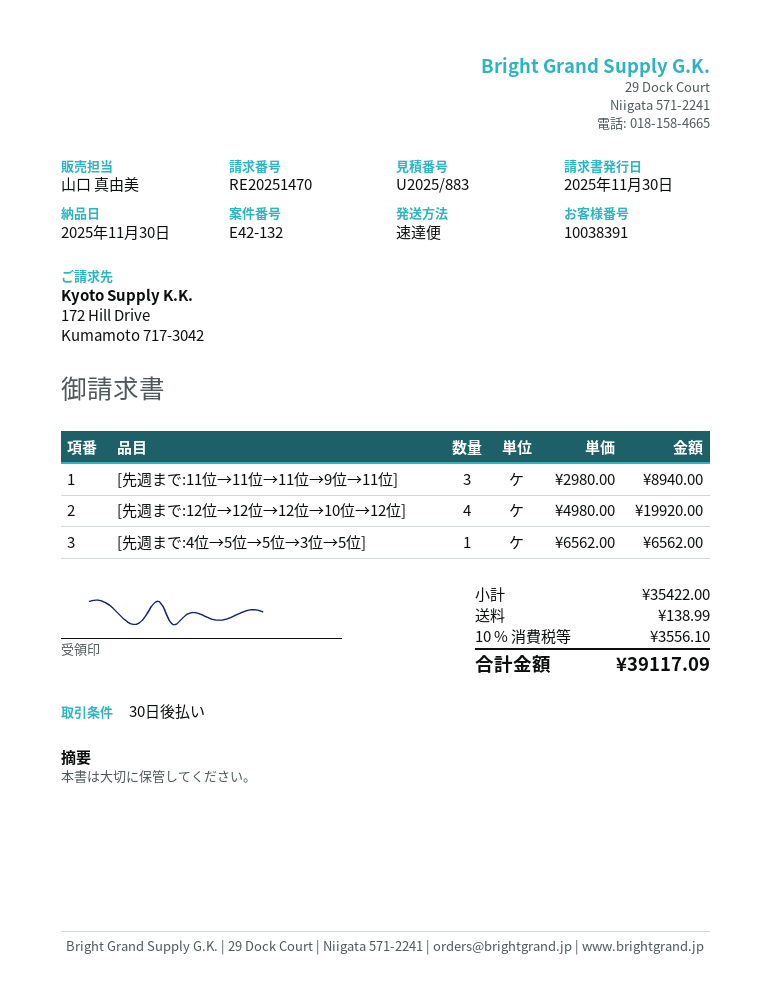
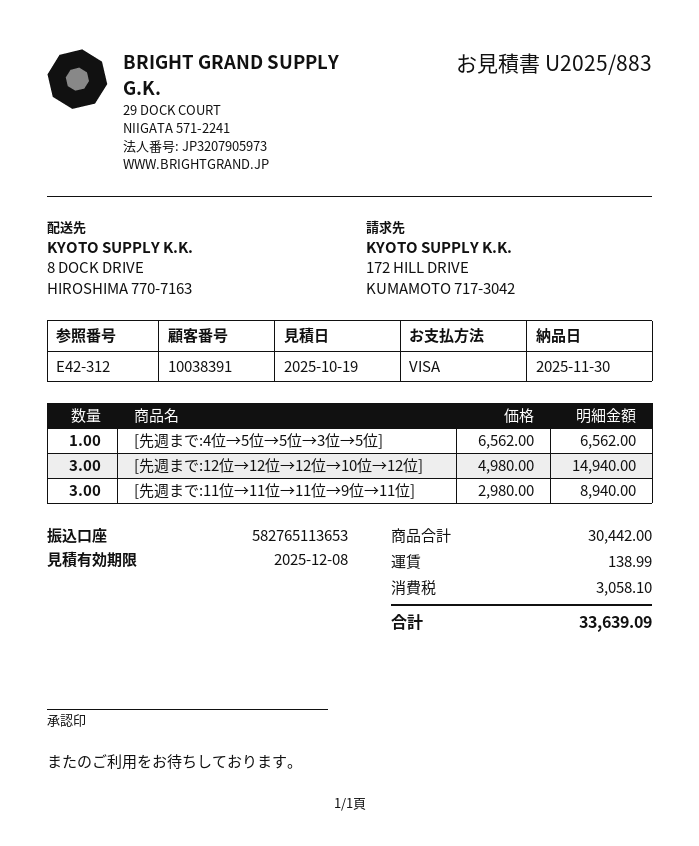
reference: E42-132 -> E42-312
[先週まで:12位→12位→12位→10位→12位]: 4 x 4980.00 = 19920.00 -> 3 x 4980.00 = 14940.00
subtotal: 35422.00 -> 30442.00
tax: 3556.10 -> 3058.10
total: 39117.09 -> 33639.09

